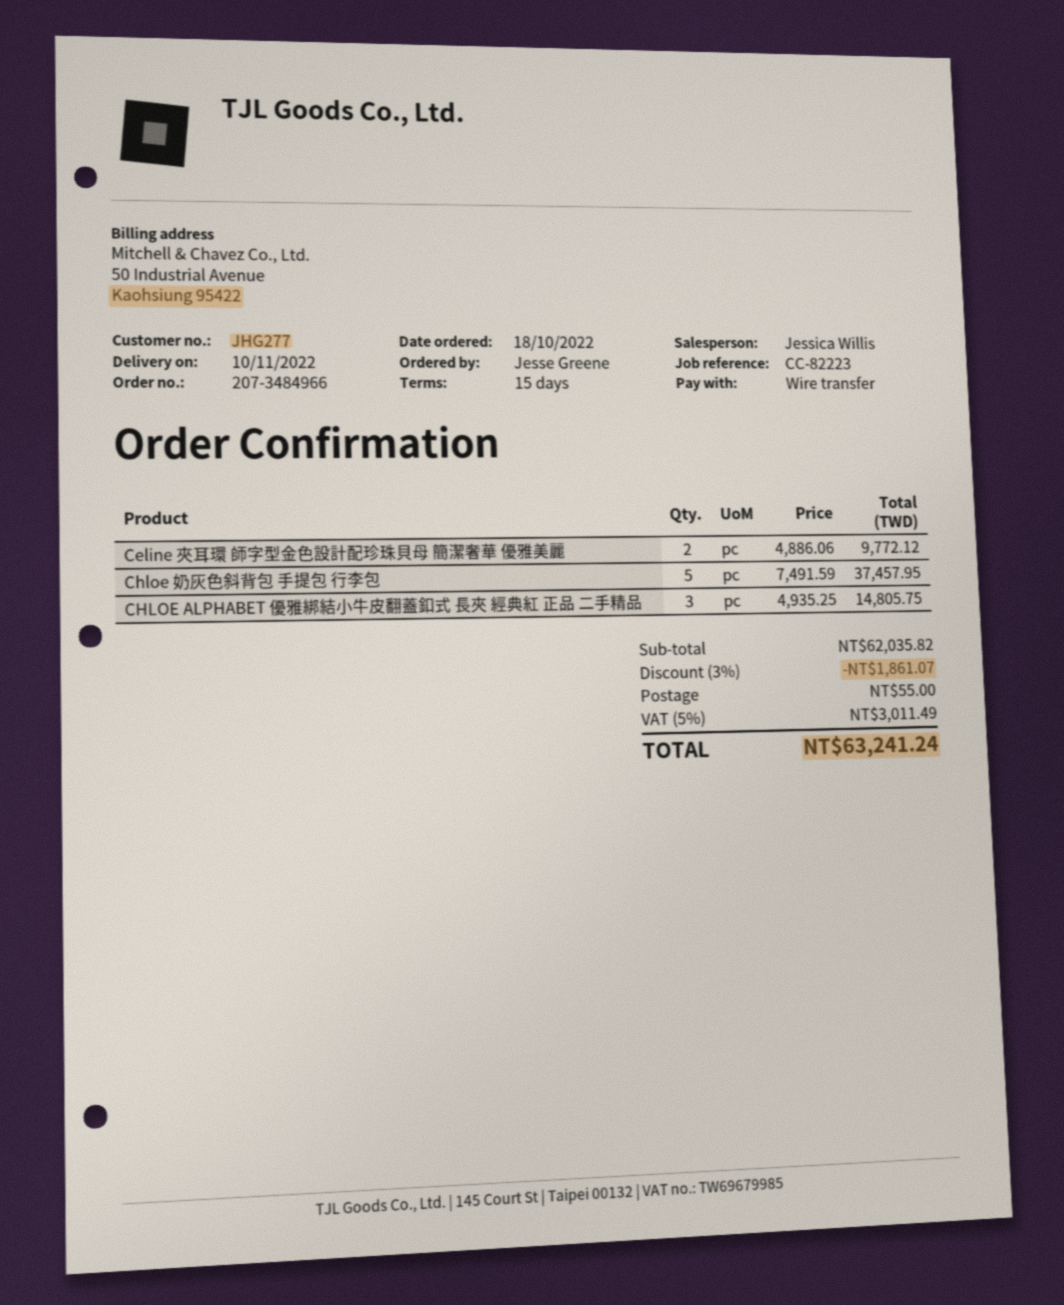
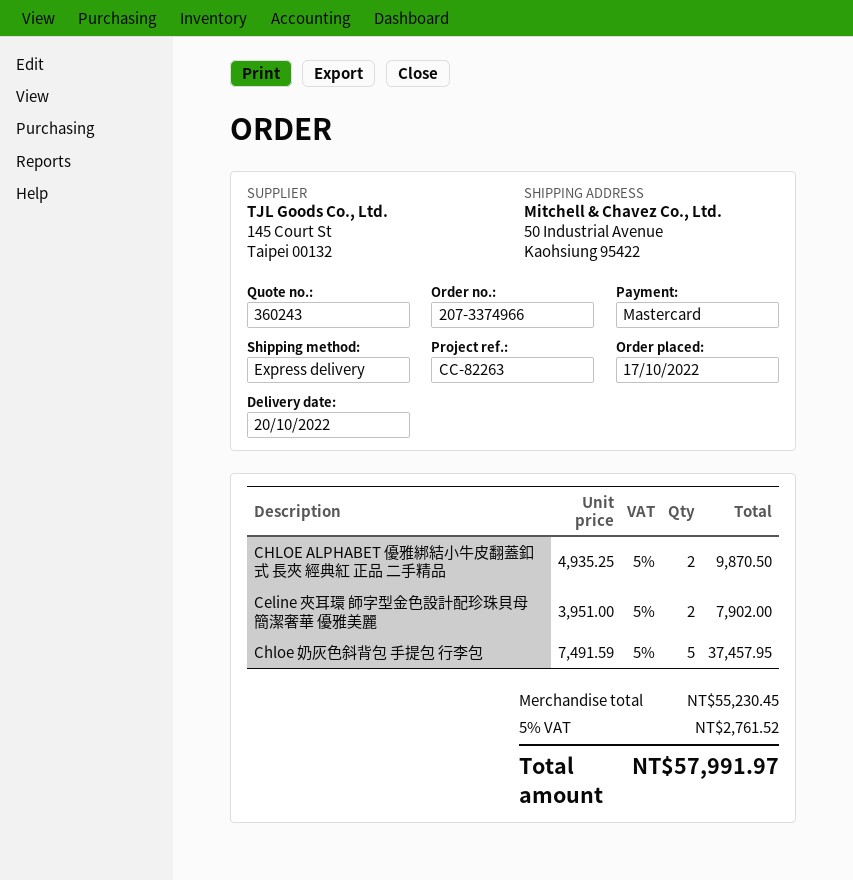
order number: 207-3484966 -> 207-3374966
order date: 2022-10-18 -> 2022-10-17
delivery date: 2022-11-10 -> 2022-10-20
reference: CC-82223 -> CC-82263
payment method: bank transfer -> Mastercard
Celine 夾耳環 師字型金色設計配珍珠貝母 簡潔奢華 優雅美麗: 2 x 4886.06 = 9772.12 -> 2 x 3951.00 = 7902.00
CHLOE ALPHABET 優雅綁結小牛皮翻蓋釦式 長夾 經典紅 正品 二手精品: 3 x 4935.25 = 14805.75 -> 2 x 4935.25 = 9870.50
subtotal: 62035.82 -> 55230.45
discount: 3% = 1861.07 -> none
shipping: 55.00 -> none
tax: 5% = 3011.49 -> 5% = 2761.52
total: 63241.24 -> 57991.97

